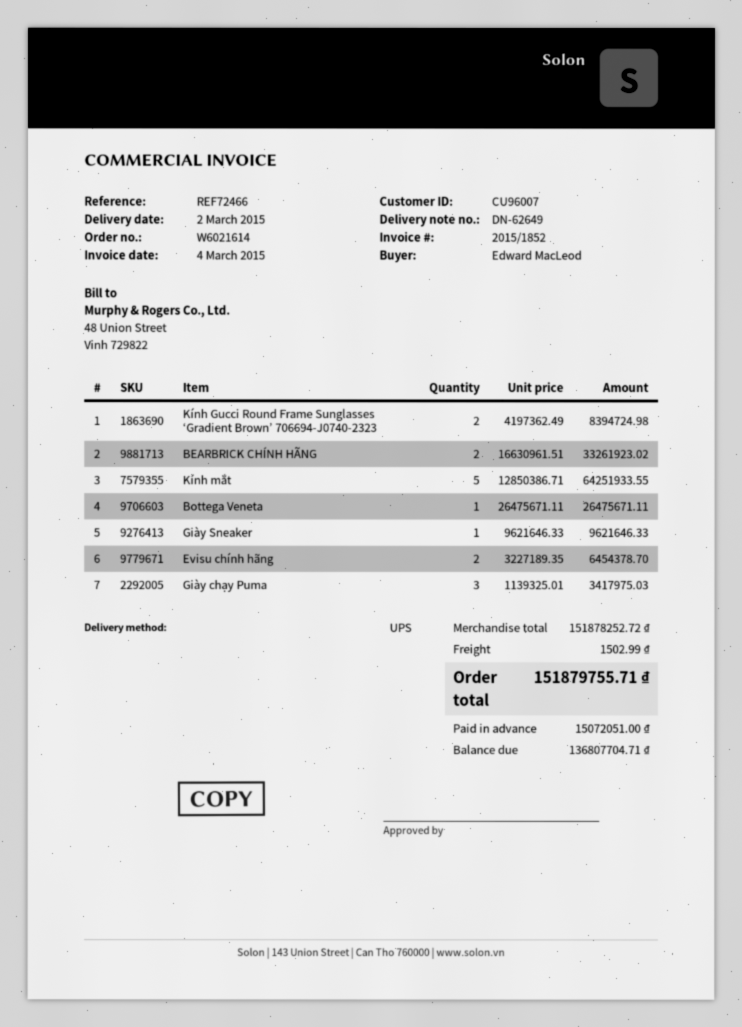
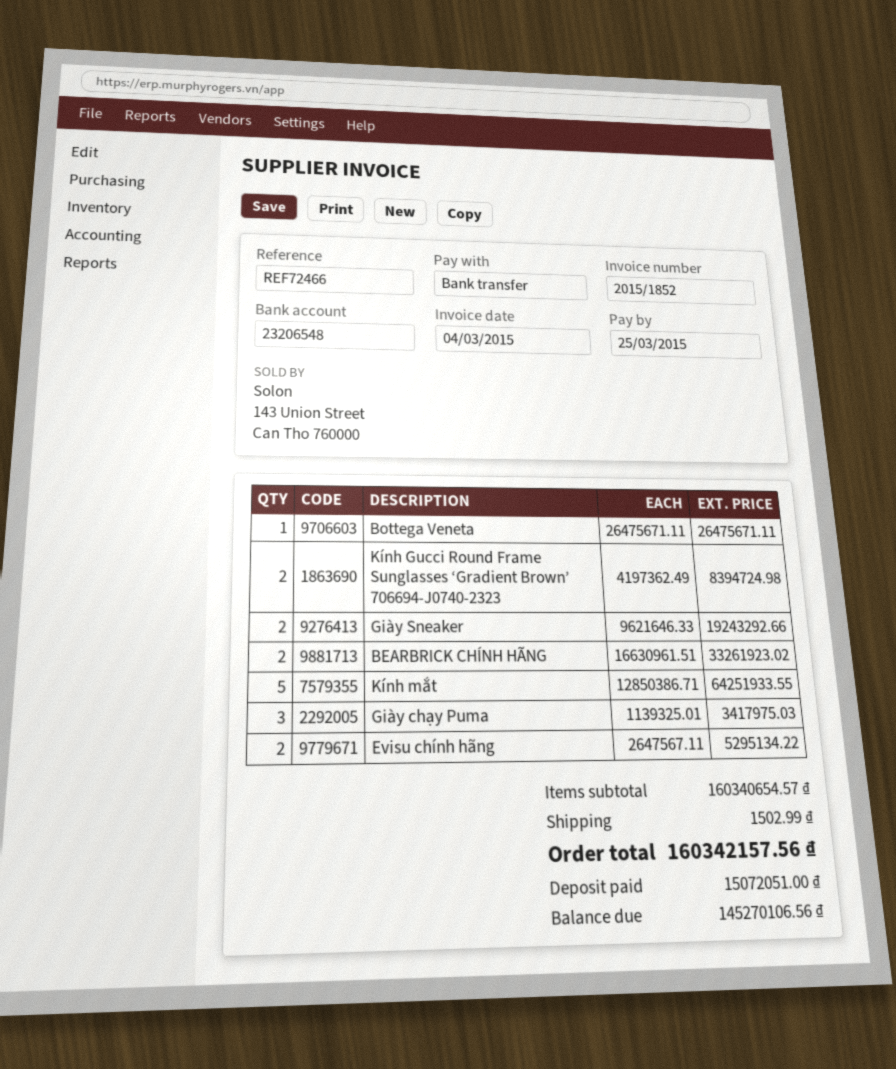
Giày Sneaker: 1 x 9621646.33 = 9621646.33 -> 2 x 9621646.33 = 19243292.66
Evisu chính hãng: 2 x 3227189.35 = 6454378.70 -> 2 x 2647567.11 = 5295134.22
subtotal: 151878252.72 -> 160340654.57
total: 151879755.71 -> 160342157.56
balance: 136807704.71 -> 145270106.56

